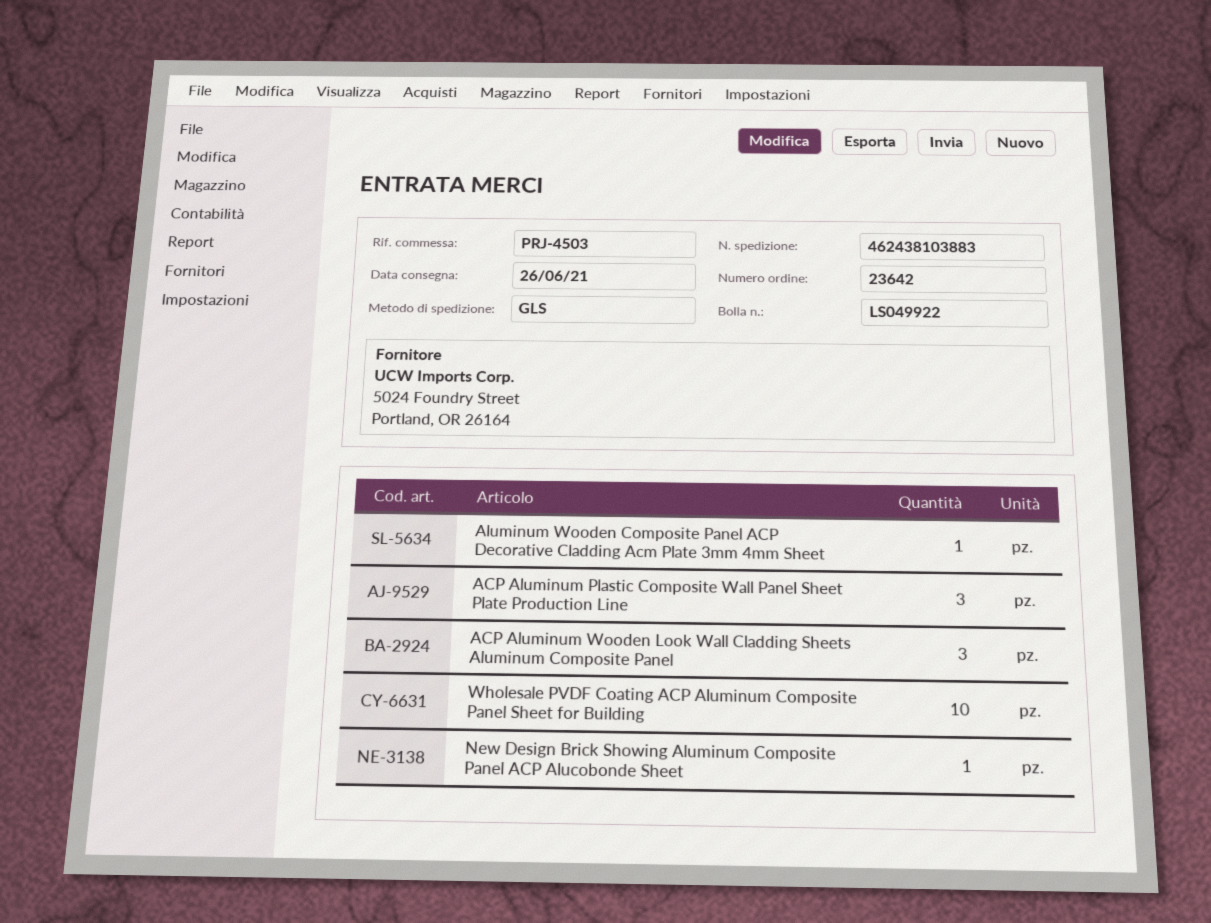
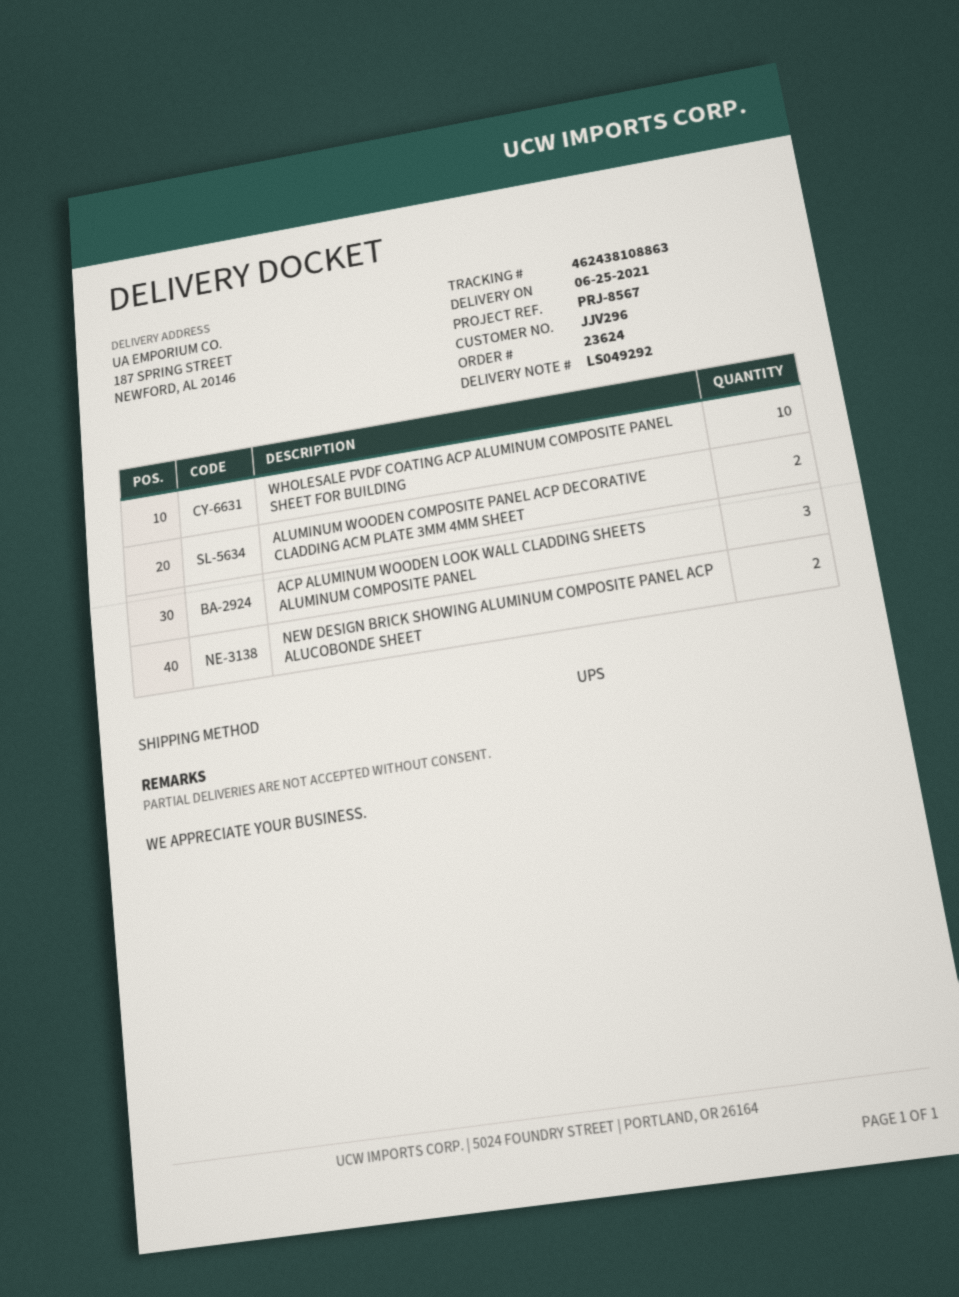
order number: 23642 -> 23624
delivery note number: LS049922 -> LS049292
delivery date: 2021-06-26 -> 2021-06-25
reference: PRJ-4503 -> PRJ-8567
shipping method: GLS -> UPS
tracking number: 462438103883 -> 462438108863
Aluminum Wooden Composite Panel ACP Decorative Cladding Acm Plate 3mm 4mm Sheet: 1 -> 2
ACP Aluminum Plastic Composite Wall Panel Sheet Plate Production Line: 3 -> none
New Design Brick Showing Aluminum Composite Panel ACP Alucobonde Sheet: 1 -> 2

